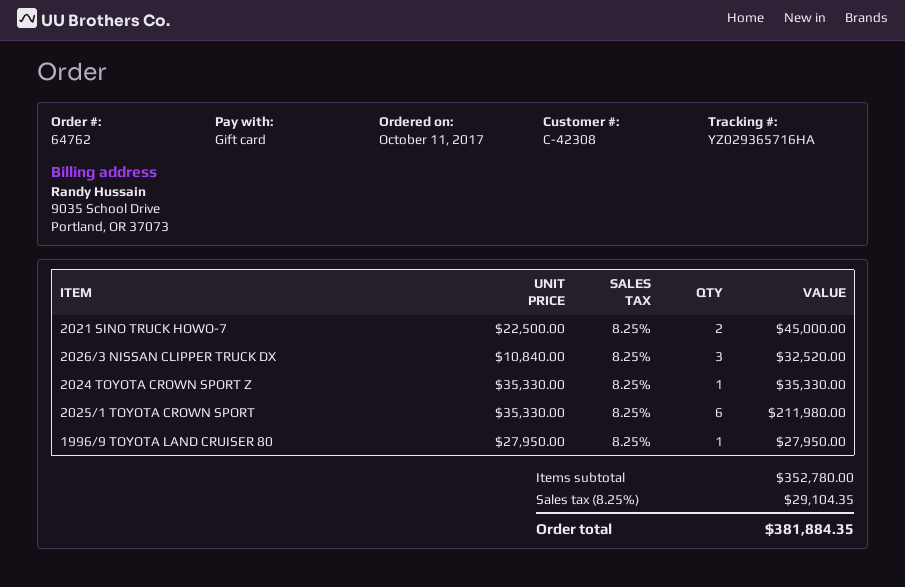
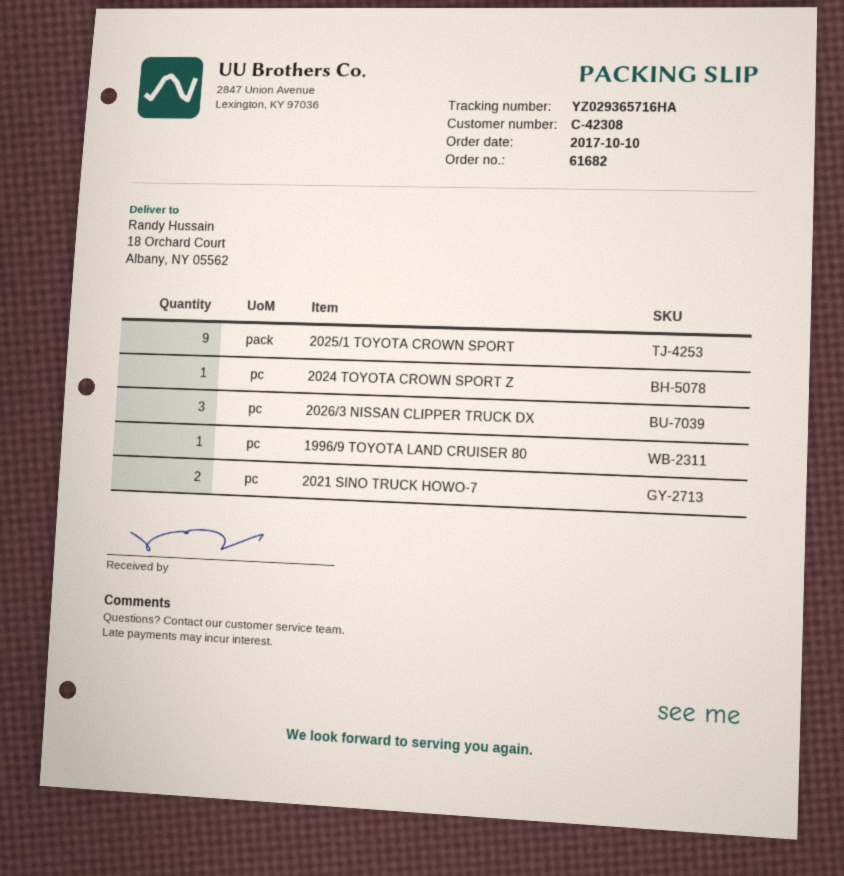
order number: 64762 -> 61682
order date: 2017-10-11 -> 2017-10-10
2025/1 TOYOTA CROWN SPORT: 6 -> 9

